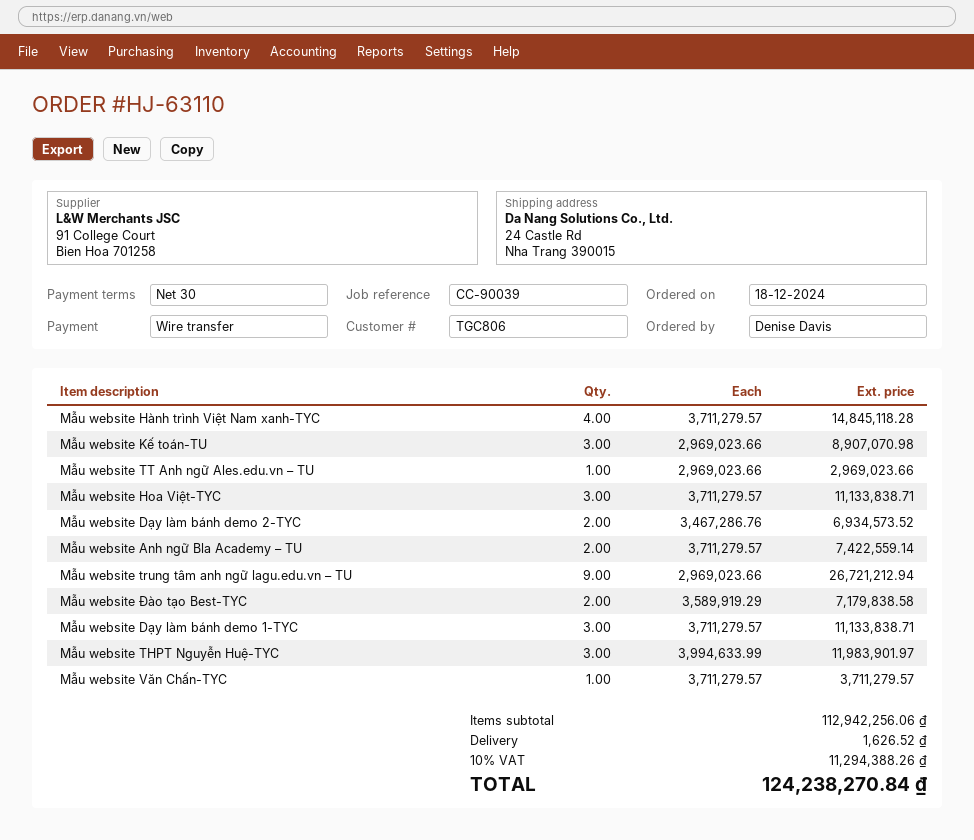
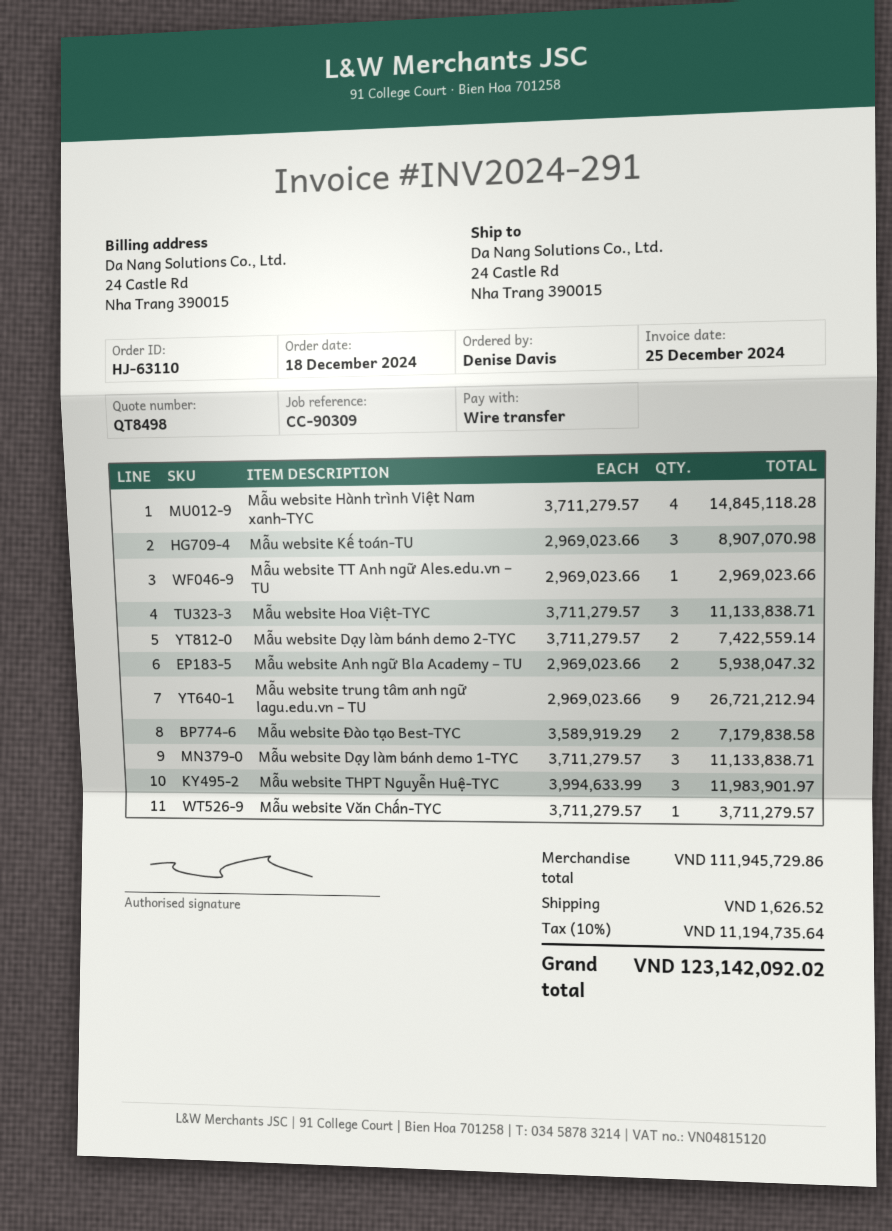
reference: CC-90039 -> CC-90309
Mẫu website Dạy làm bánh demo 2-TYC: 2 x 3467286.76 = 6934573.52 -> 2 x 3711279.57 = 7422559.14
Mẫu website Anh ngữ Bla Academy – TU: 2 x 3711279.57 = 7422559.14 -> 2 x 2969023.66 = 5938047.32
subtotal: 112942256.06 -> 111945729.86
tax: 10% = 11294388.26 -> 10% = 11194735.64
total: 124238270.84 -> 123142092.02

